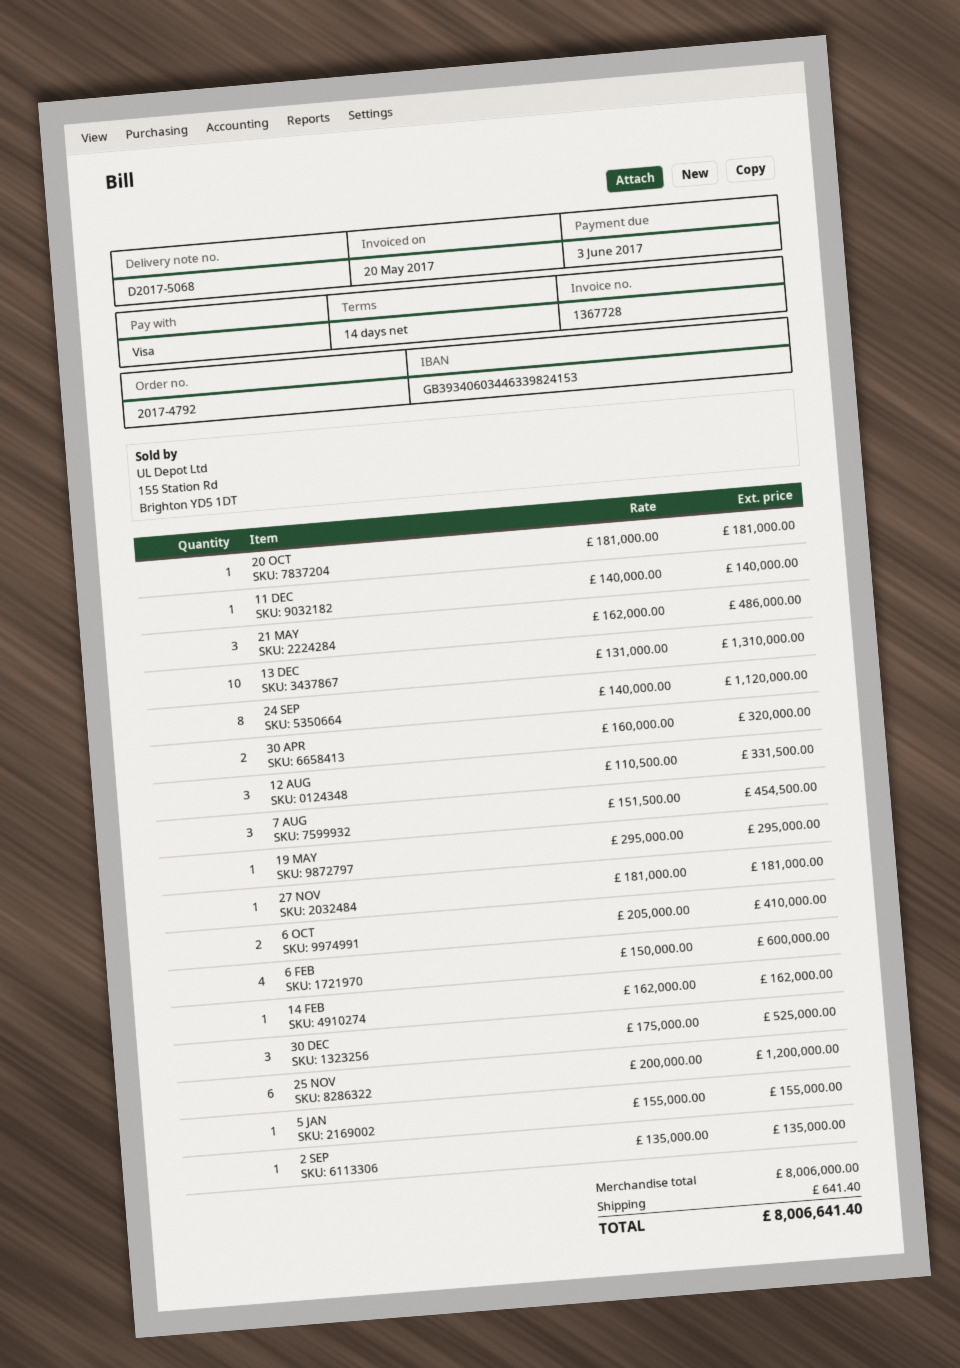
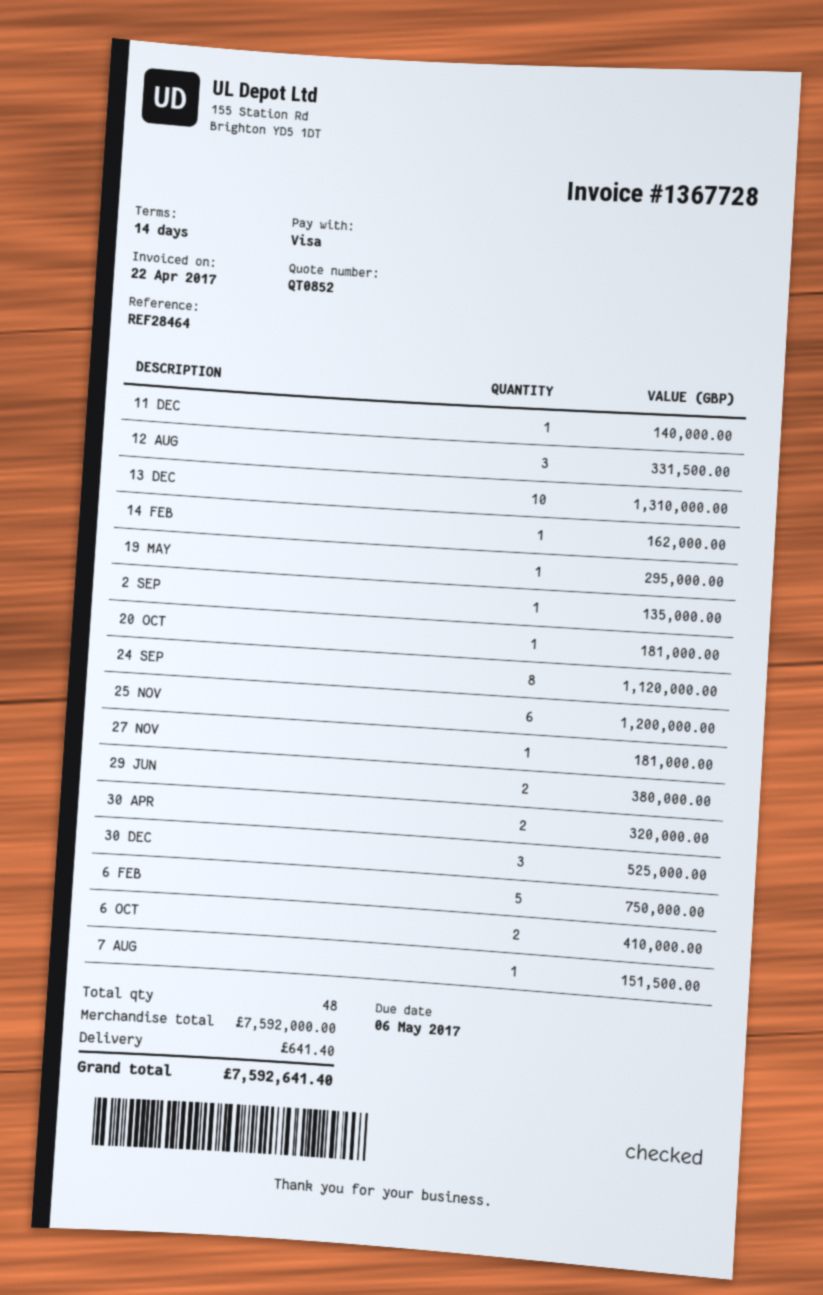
invoice date: 2017-05-20 -> 2017-04-22
due date: 2017-06-03 -> 2017-05-06
21 MAY: 3 for 486000.00 -> none
7 AUG: 3 for 454500.00 -> 1 for 151500.00
6 FEB: 4 for 600000.00 -> 5 for 750000.00
5 JAN: 1 for 155000.00 -> none
29 JUN: none -> 2 for 380000.00
subtotal: 8006000.00 -> 7592000.00
total: 8006641.40 -> 7592641.40

